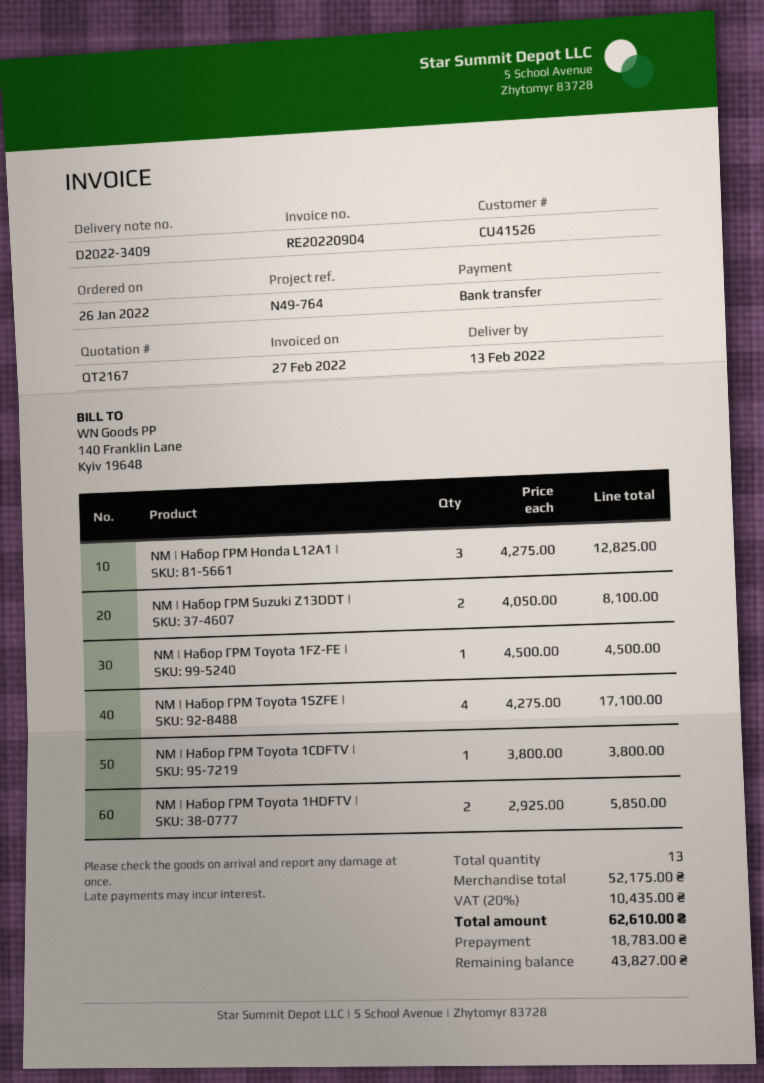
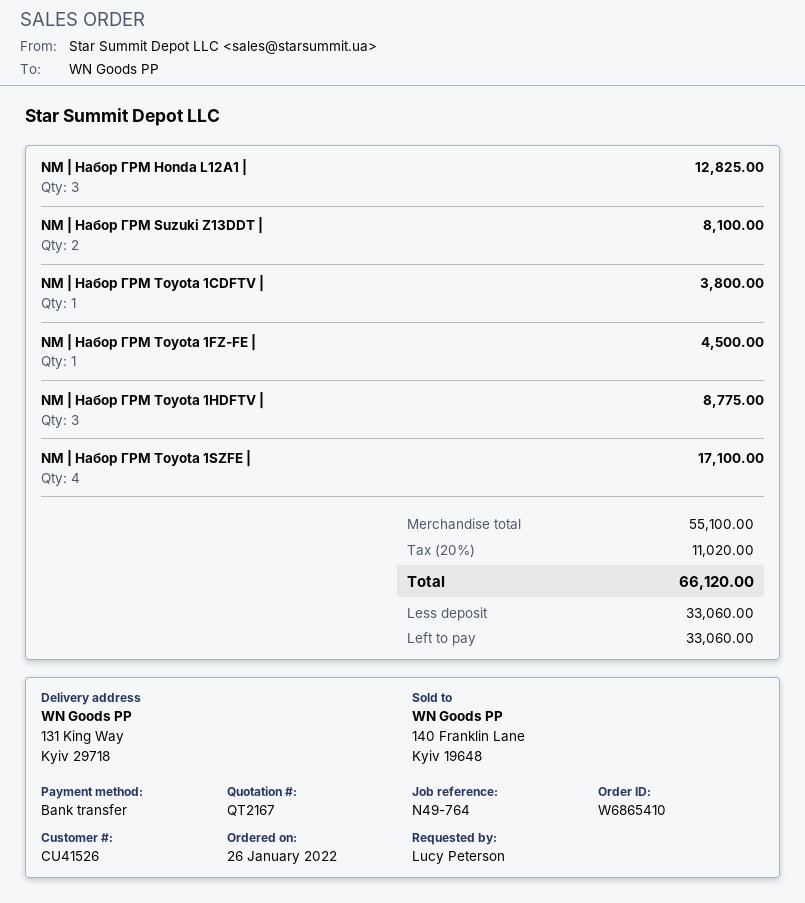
NM | Набор ГРМ Toyota 1HDFTV |: 2 for 5850.00 -> 3 for 8775.00
subtotal: 52175.00 -> 55100.00
tax: 20% = 10435.00 -> 20% = 11020.00
total: 62610.00 -> 66120.00
deposit: 18783.00 -> 33060.00
balance: 43827.00 -> 33060.00

